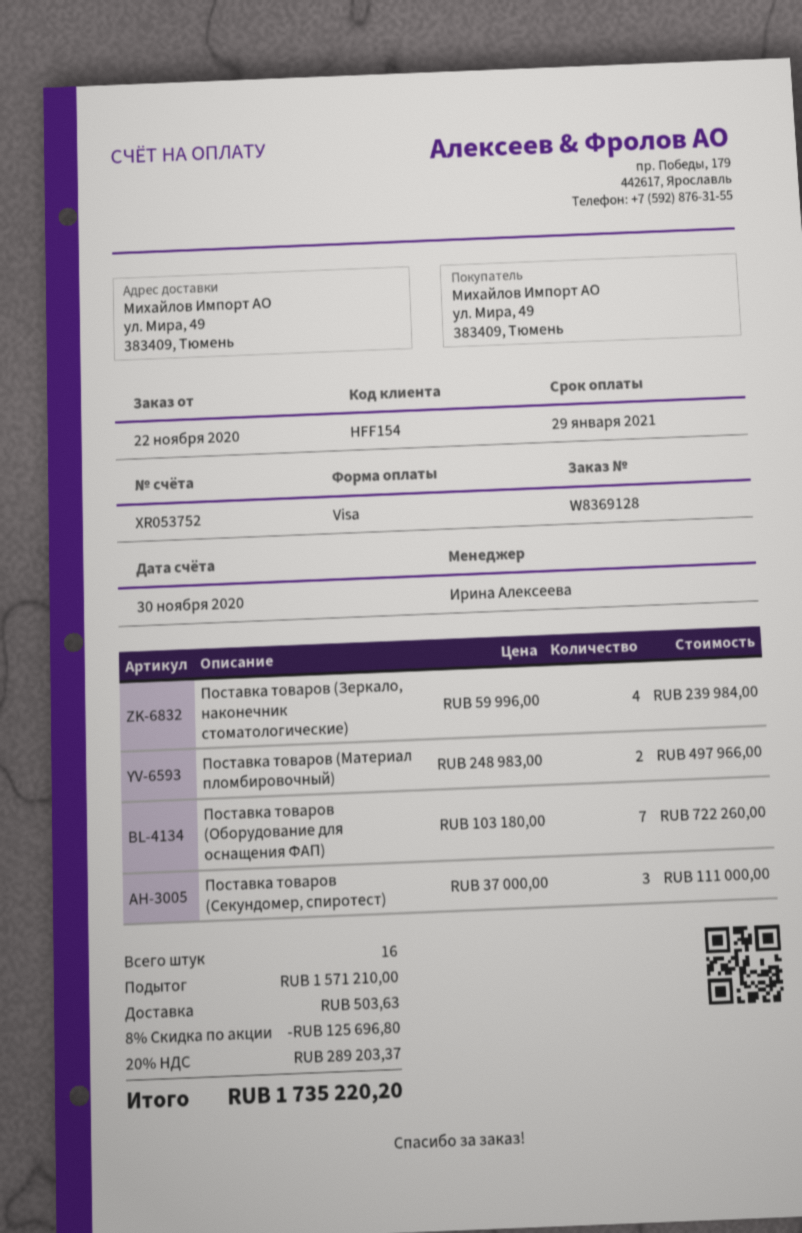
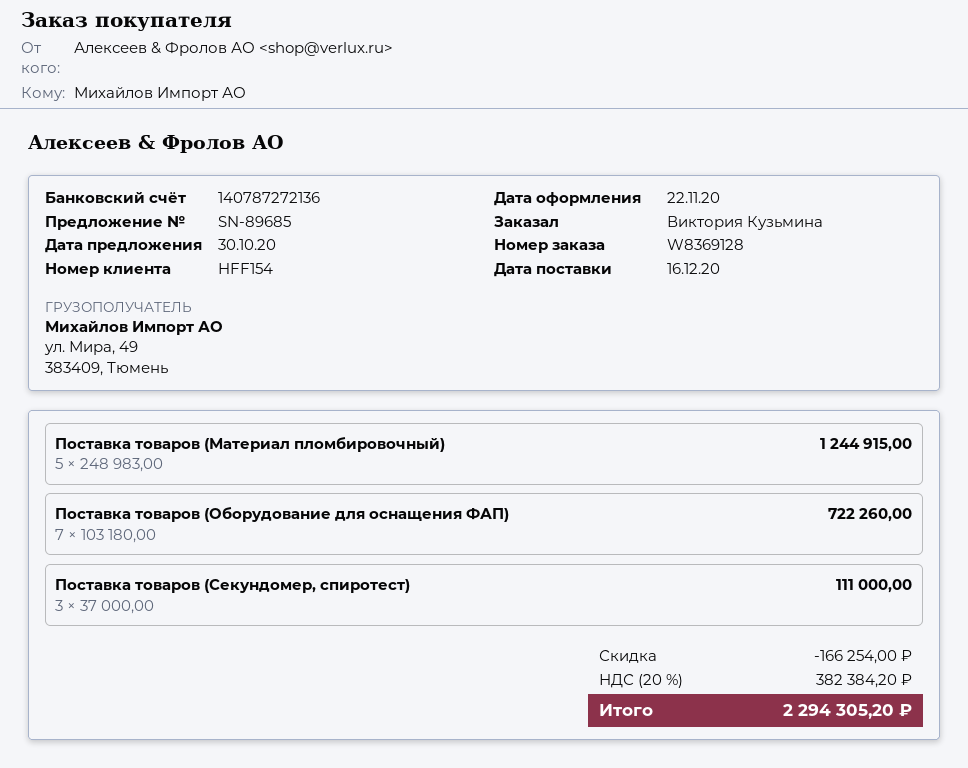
Поставка товаров (Зеркало, наконечник стоматологические): 4 x 59996.00 = 239984.00 -> none
Поставка товаров (Материал пломбировочный): 2 x 248983.00 = 497966.00 -> 5 x 248983.00 = 1244915.00
discount: 125696.80 -> 166254.00
shipping: 503.63 -> none
tax: 20% = 289203.37 -> 20% = 382384.20
total: 1735220.20 -> 2294305.20

